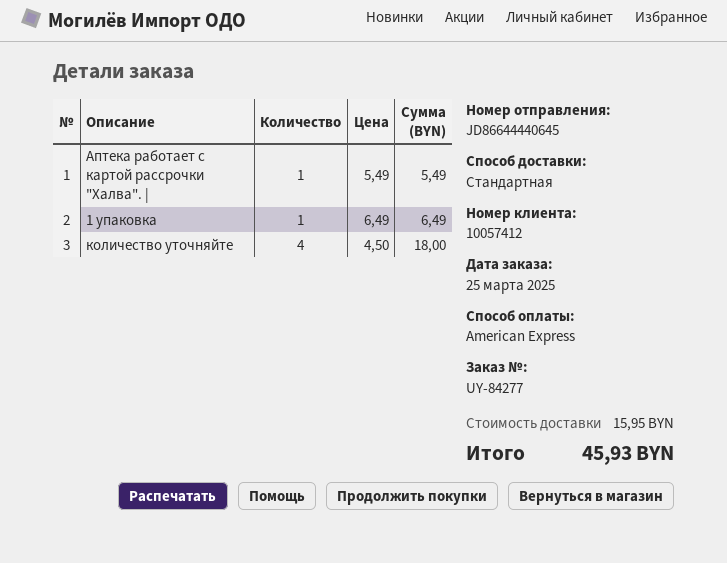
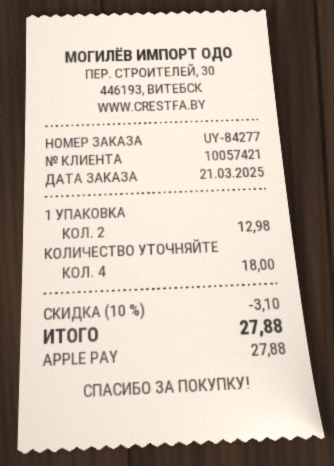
order date: 2025-03-25 -> 2025-03-21
customer number: 10057412 -> 10057421
payment method: American Express -> Apple Pay
Аптека работает с картой рассрочки "Халва". |: 1 for 5.49 -> none
1 упаковка: 1 for 6.49 -> 2 for 12.98
discount: none -> 10% = 3.10
shipping: 15.95 -> none
total: 45.93 -> 27.88

